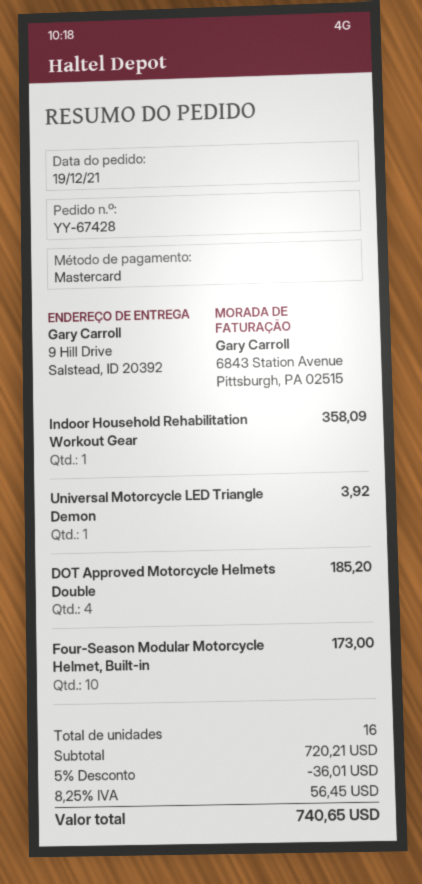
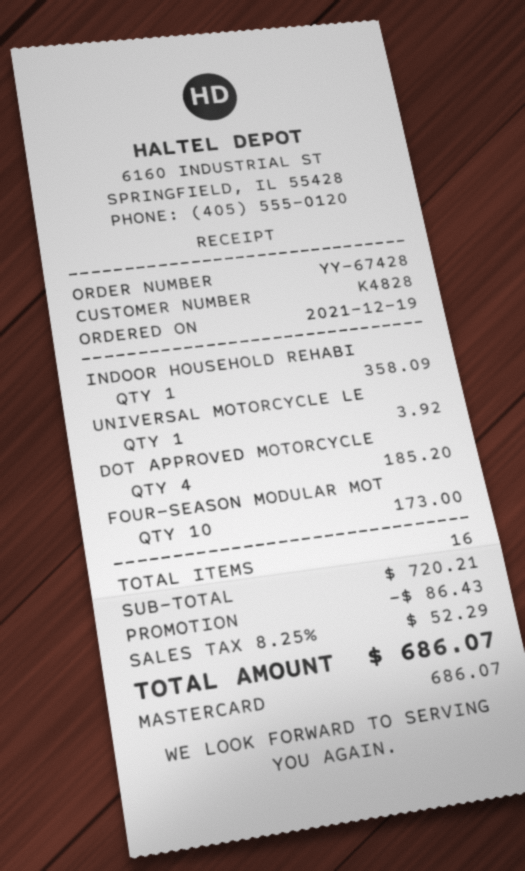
discount: 36.01 -> 86.43
tax: 8.25% = 56.45 -> 8.25% = 52.29
total: 740.65 -> 686.07

